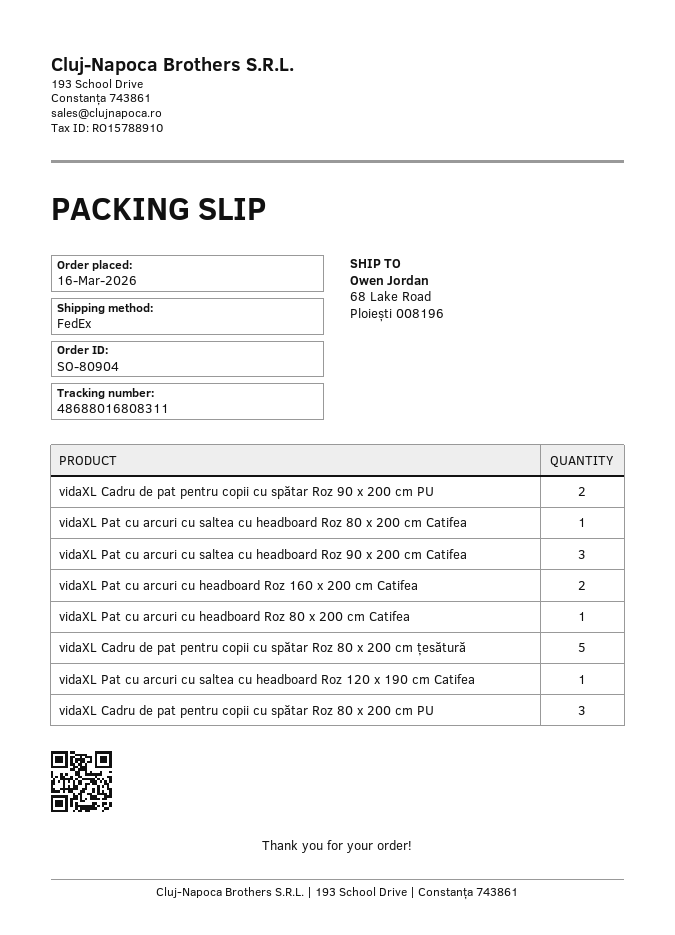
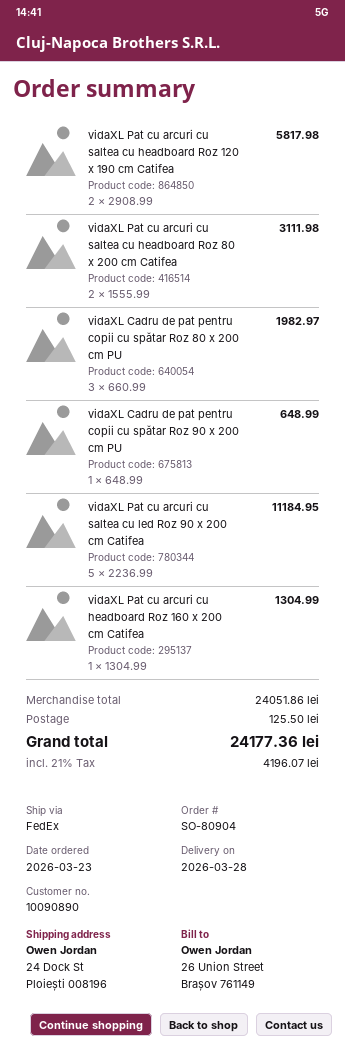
order date: 2026-03-16 -> 2026-03-23
ship to: 68 Lake Road, Ploiești 008196 -> 24 Dock St, Ploiești 008196
vidaXL Cadru de pat pentru copii cu spătar Roz 90 x 200 cm PU: 2 -> 1
vidaXL Pat cu arcuri cu saltea cu headboard Roz 80 x 200 cm Catifea: 1 -> 2
vidaXL Pat cu arcuri cu saltea cu headboard Roz 90 x 200 cm Catifea: 3 -> none
vidaXL Pat cu arcuri cu headboard Roz 160 x 200 cm Catifea: 2 -> 1
vidaXL Pat cu arcuri cu headboard Roz 80 x 200 cm Catifea: 1 -> none
vidaXL Cadru de pat pentru copii cu spătar Roz 80 x 200 cm țesătură: 5 -> none
vidaXL Pat cu arcuri cu saltea cu headboard Roz 120 x 190 cm Catifea: 1 -> 2
vidaXL Pat cu arcuri cu saltea cu led Roz 90 x 200 cm Catifea: none -> 5

